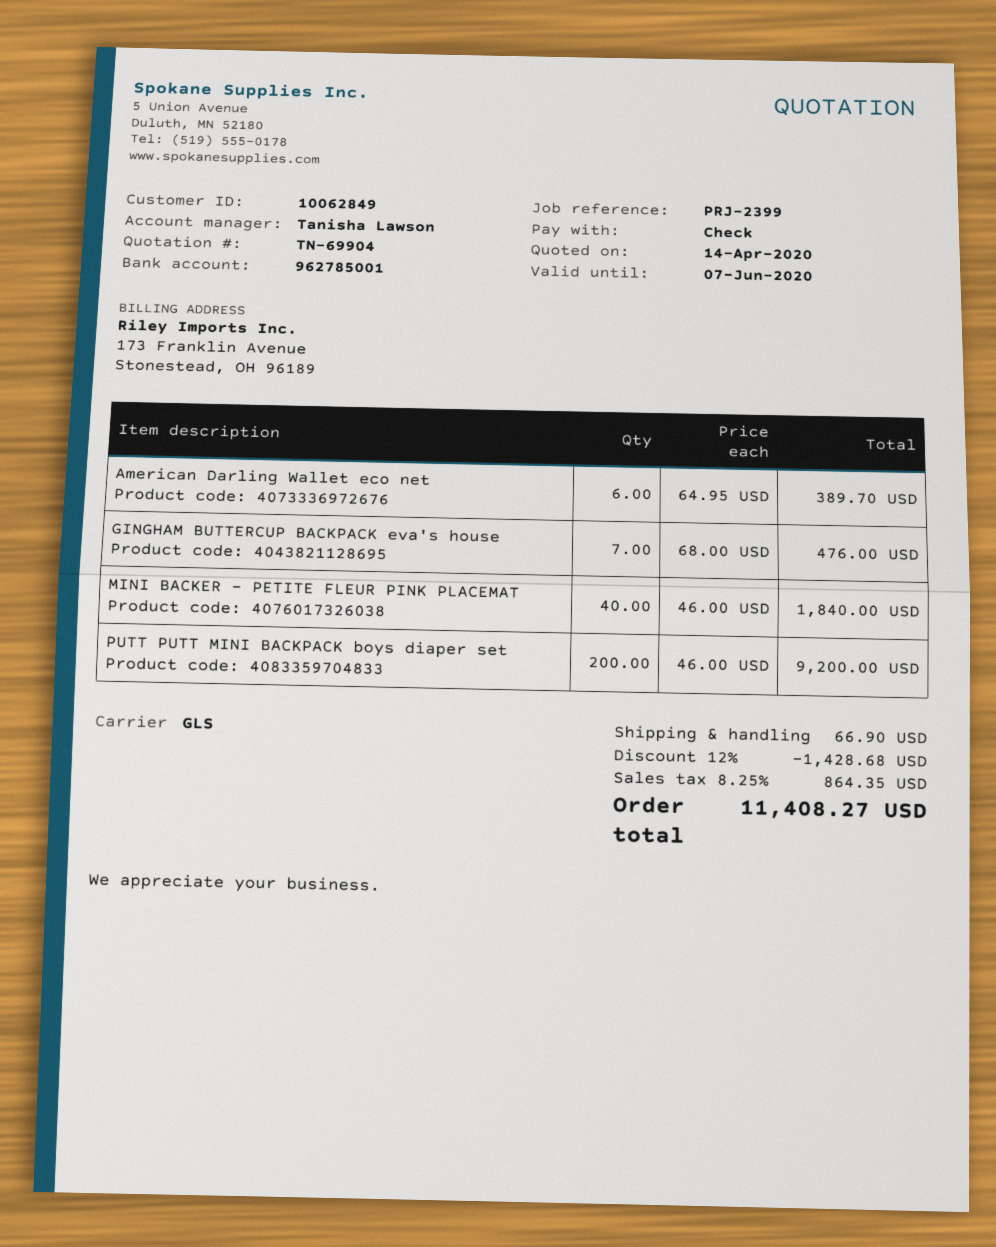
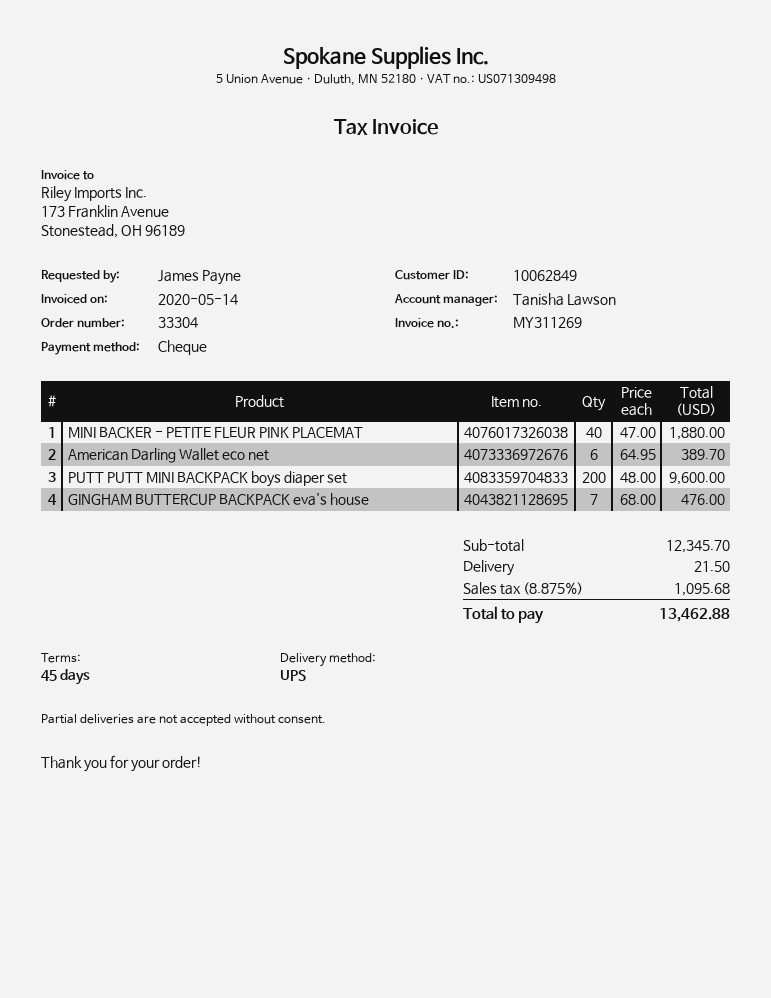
shipping method: GLS -> UPS
MINI BACKER - PETITE FLEUR PINK PLACEMAT: 40 x 46.00 = 1840.00 -> 40 x 47.00 = 1880.00
PUTT PUTT MINI BACKPACK boys diaper set: 200 x 46.00 = 9200.00 -> 200 x 48.00 = 9600.00
discount: 12% = 1428.68 -> none
shipping: 66.90 -> 21.50
tax: 8.25% = 864.35 -> 8.875% = 1095.68
total: 11408.27 -> 13462.88

